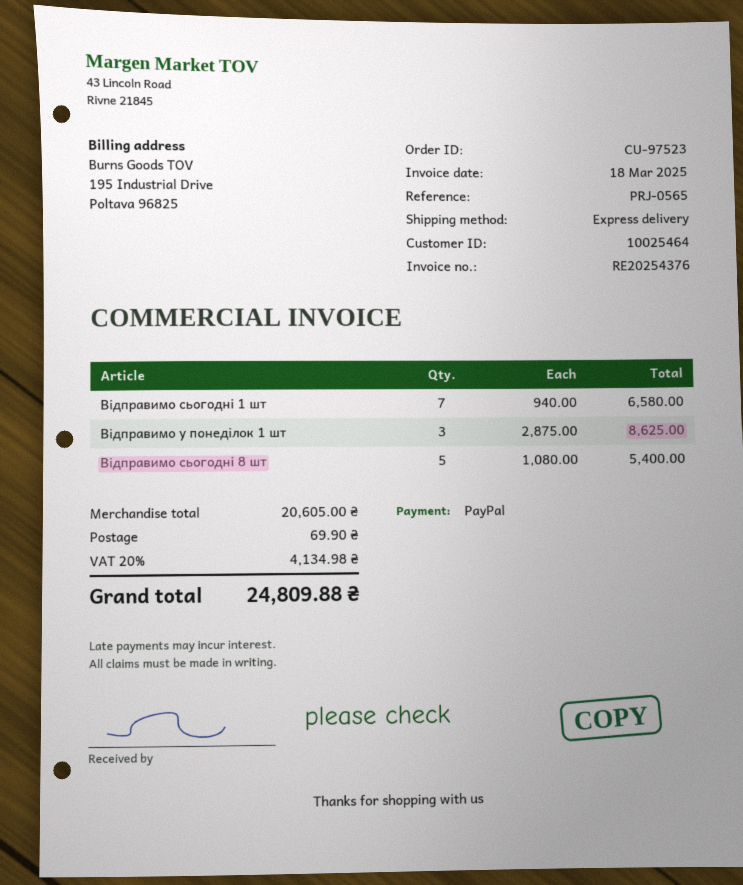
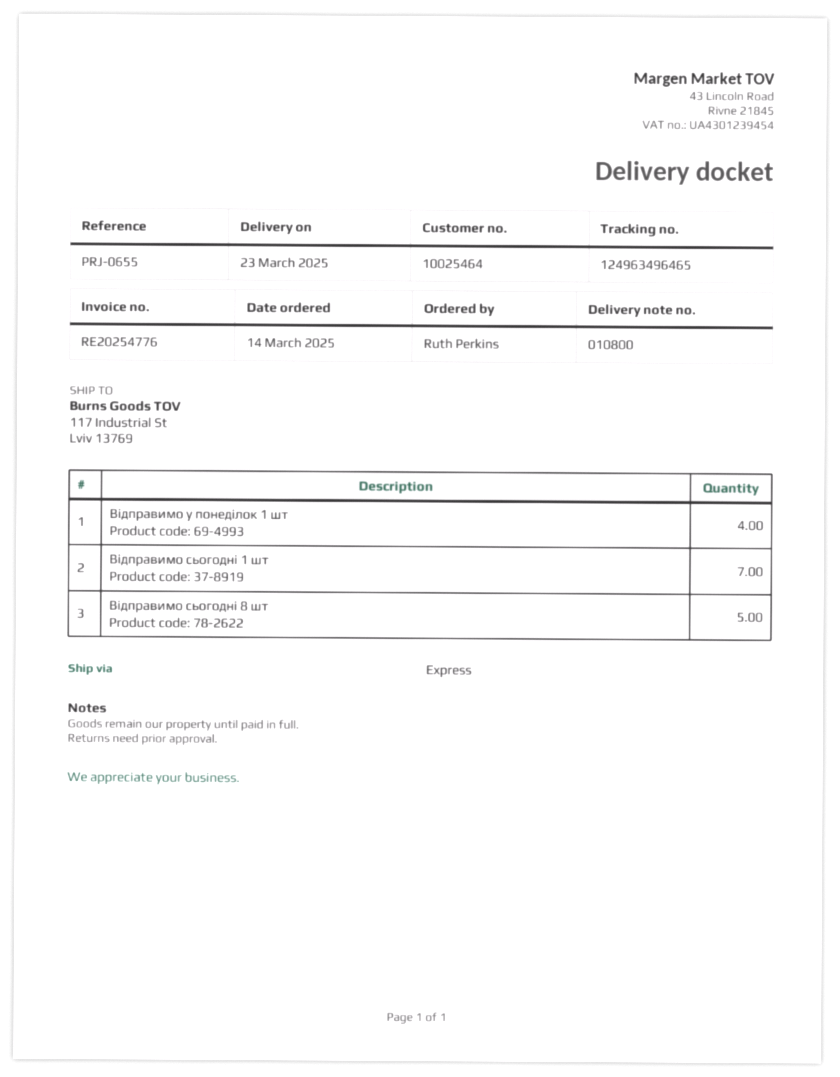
invoice number: RE20254376 -> RE20254776
reference: PRJ-0565 -> PRJ-0655
Відправимо у понеділок 1 шт: 3 -> 4

